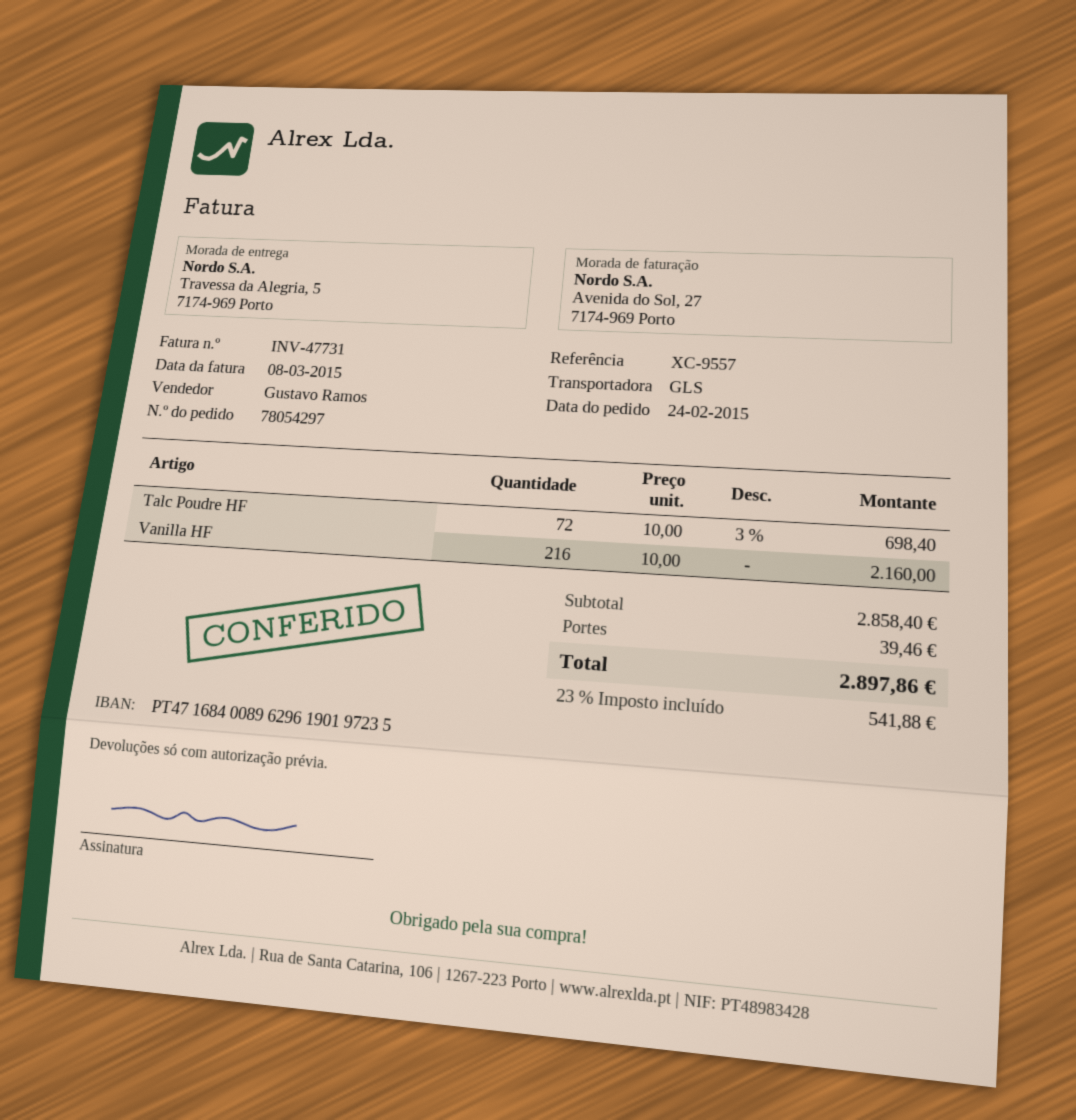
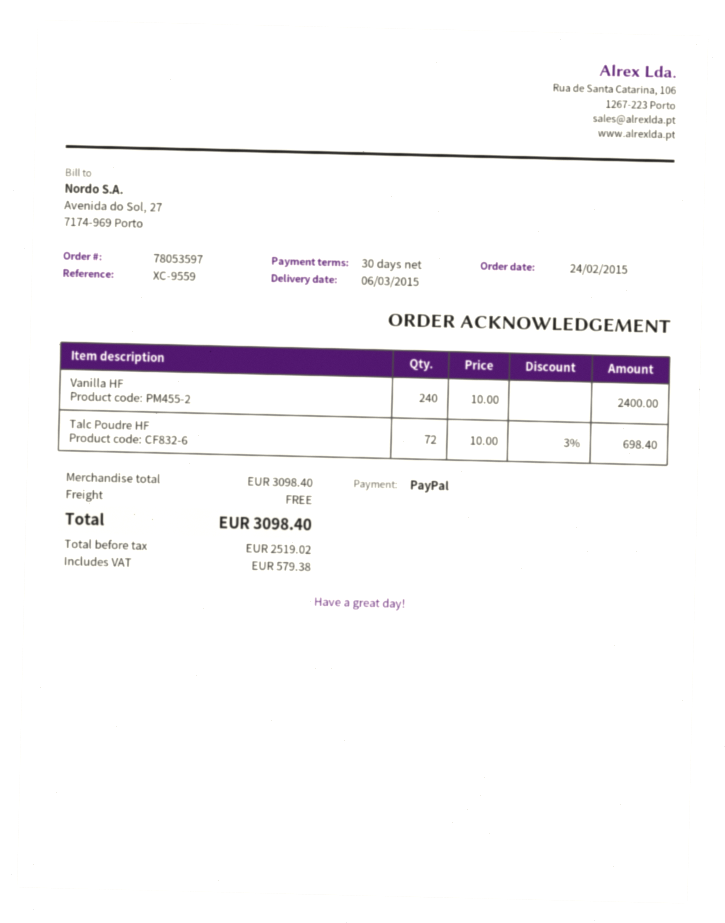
order number: 78054297 -> 78053597
reference: XC-9557 -> XC-9559
Vanilla HF: 216 x 10.00 = 2160.00 -> 240 x 10.00 = 2400.00
subtotal: 2858.40 -> 3098.40
shipping: 39.46 -> 0.00
tax: 541.88 -> 579.38
total: 2897.86 -> 3098.40

